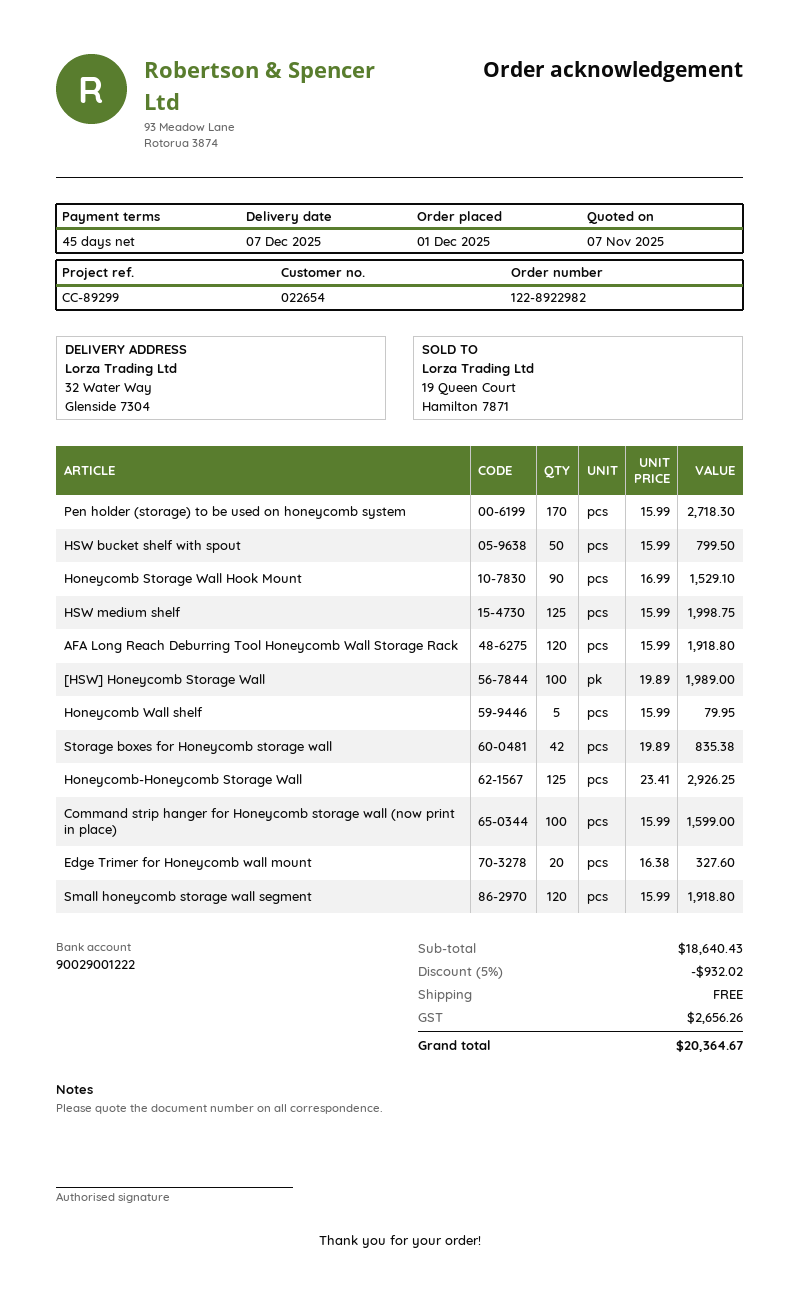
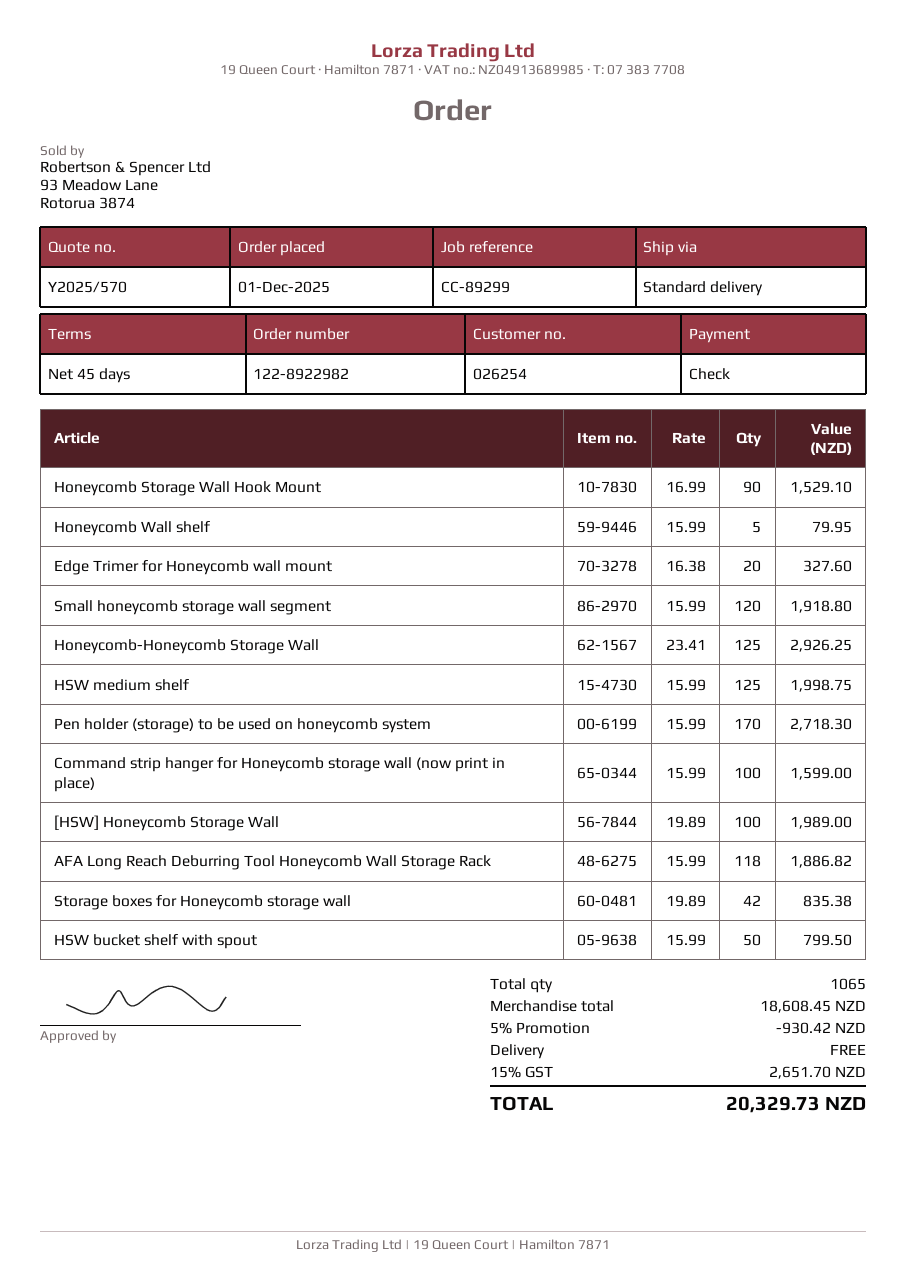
customer number: 022654 -> 026254
AFA Long Reach Deburring Tool Honeycomb Wall Storage Rack: 120 x 15.99 = 1918.80 -> 118 x 15.99 = 1886.82
subtotal: 18640.43 -> 18608.45
discount: 5% = 932.02 -> 5% = 930.42
tax: 2656.26 -> 2651.70
total: 20364.67 -> 20329.73

